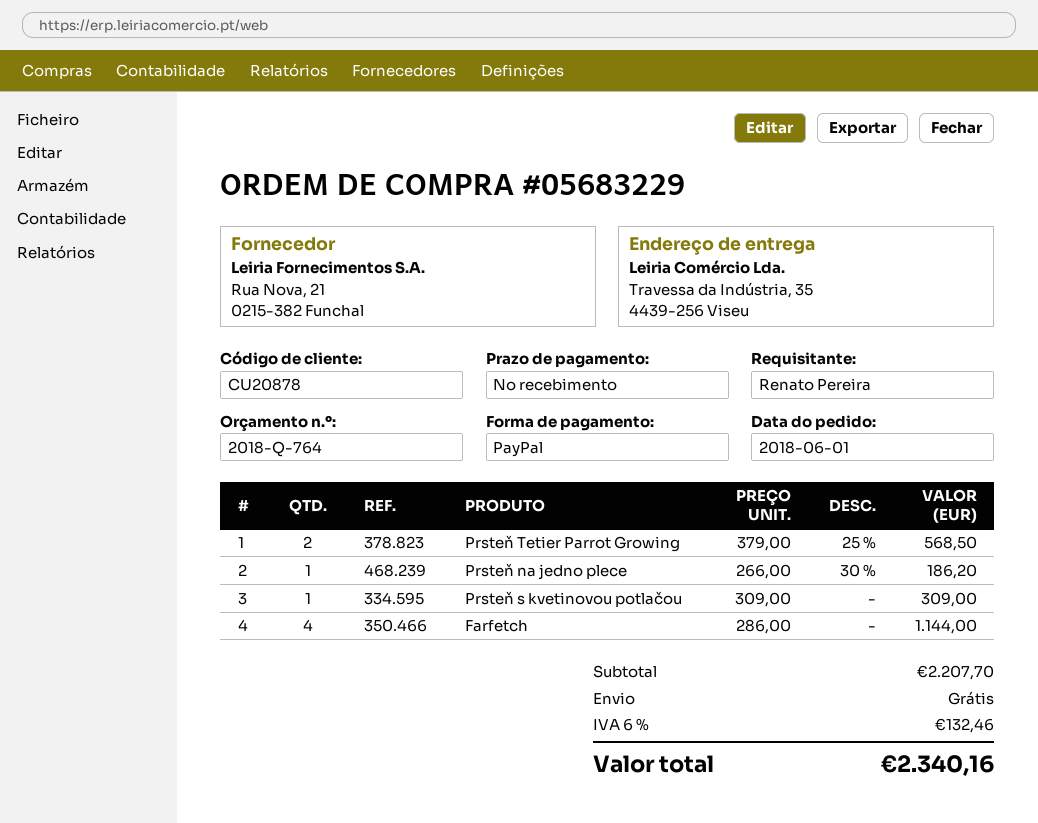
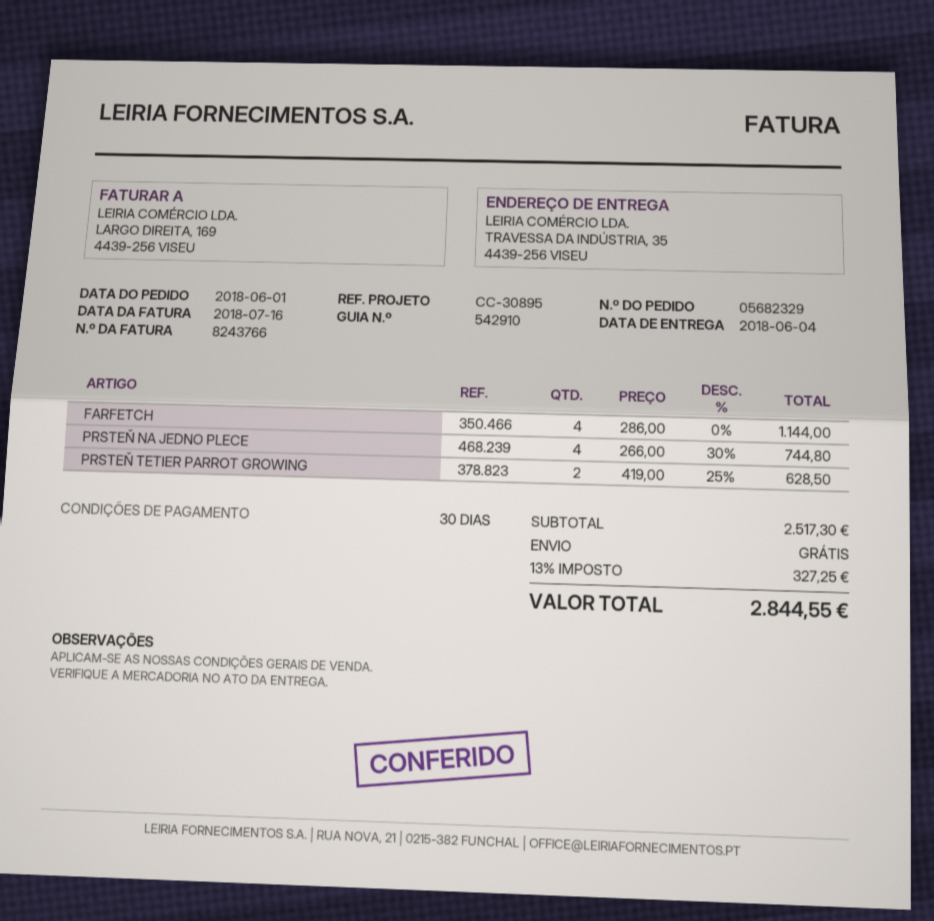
order number: 05683229 -> 05682329
payment terms: on receipt -> 30 days
Prsteň Tetier Parrot Growing: 2 x 379.00 - 25% = 568.50 -> 2 x 419.00 - 25% = 628.50
Prsteň na jedno plece: 1 x 266.00 - 30% = 186.20 -> 4 x 266.00 - 30% = 744.80
Prsteň s kvetinovou potlačou: 1 x 309.00 = 309.00 -> none
subtotal: 2207.70 -> 2517.30
tax: 6% = 132.46 -> 13% = 327.25
total: 2340.16 -> 2844.55

